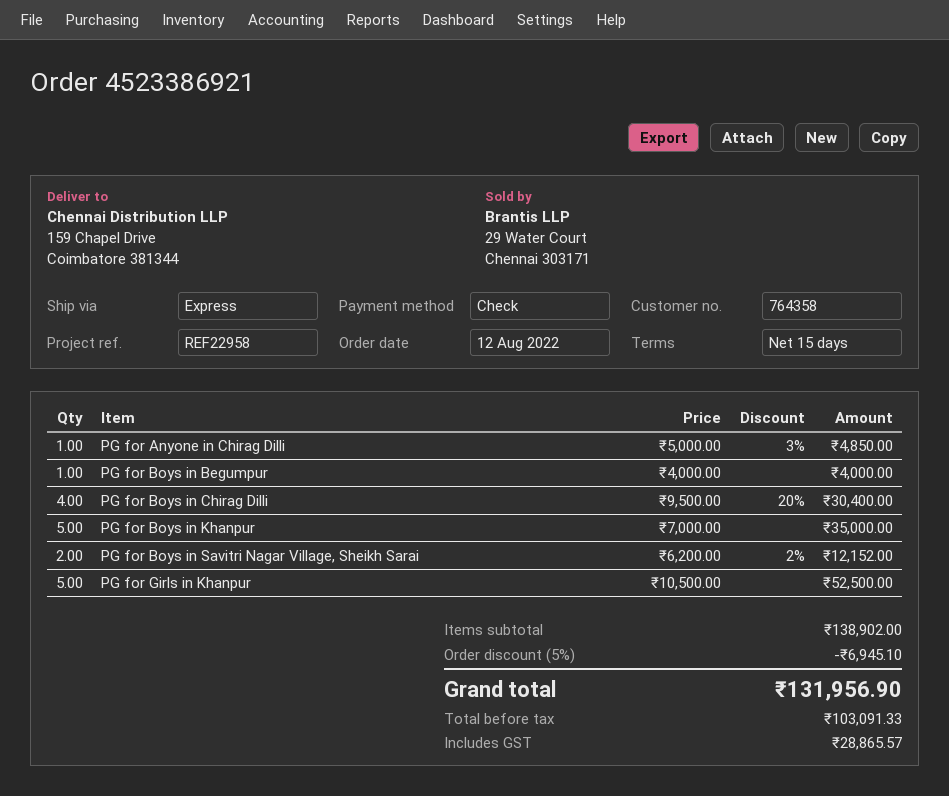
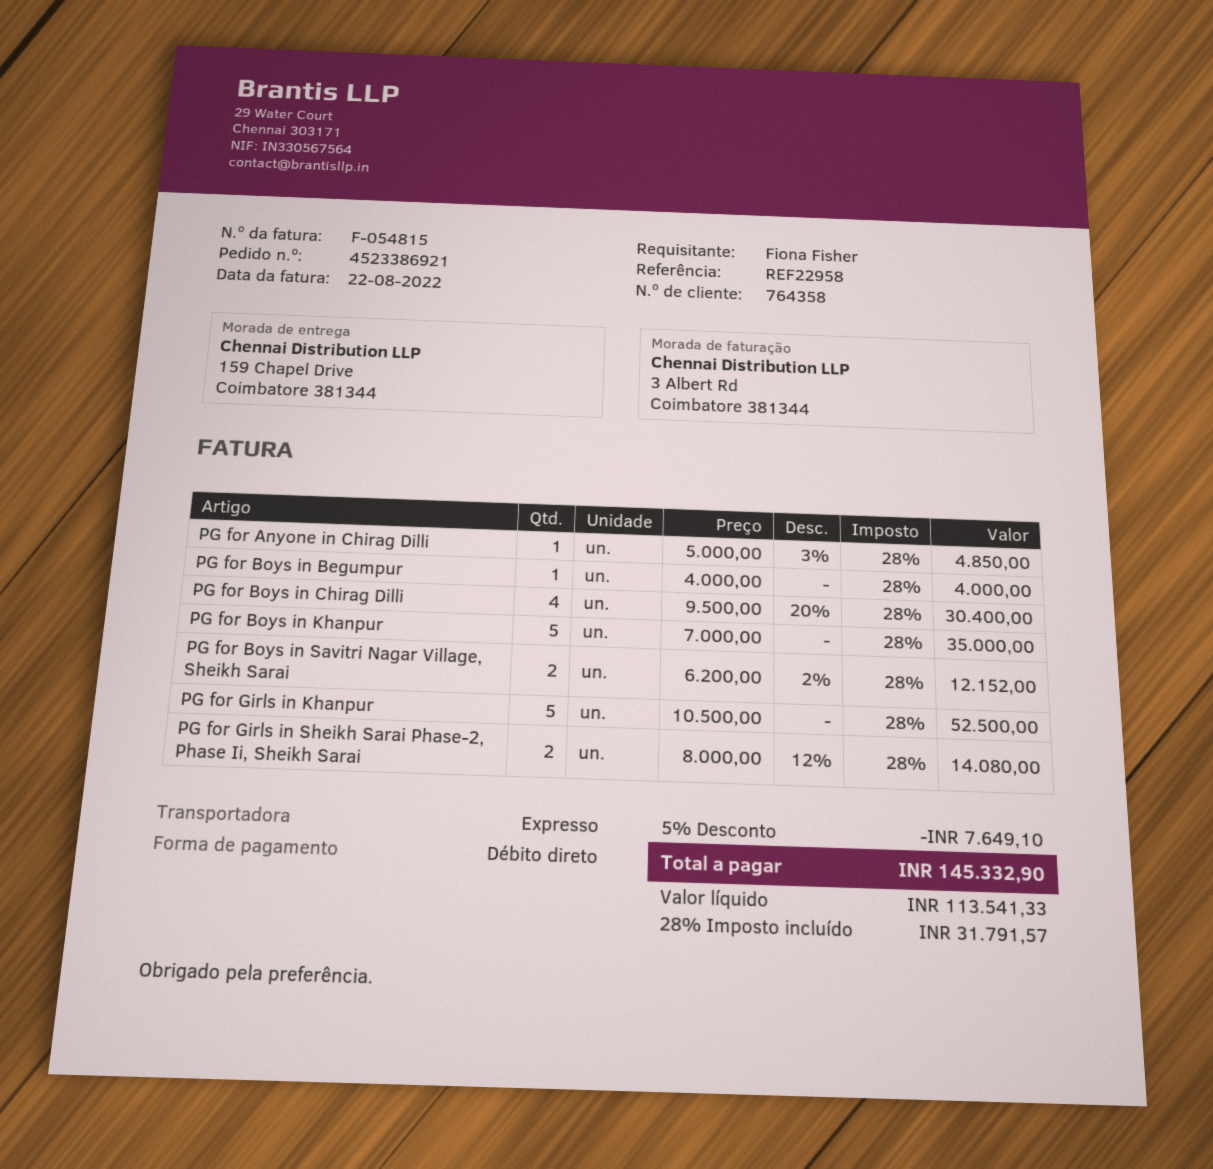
payment method: cheque -> direct debit
PG for Girls in Sheikh Sarai Phase-2, Phase Ii, Sheikh Sarai: none -> 2 x 8000.00 - 12% = 14080.00
discount: 5% = 6945.10 -> 5% = 7649.10
net: 103091.33 -> 113541.33
tax: 28865.57 -> 31791.57
total: 131956.90 -> 145332.90

